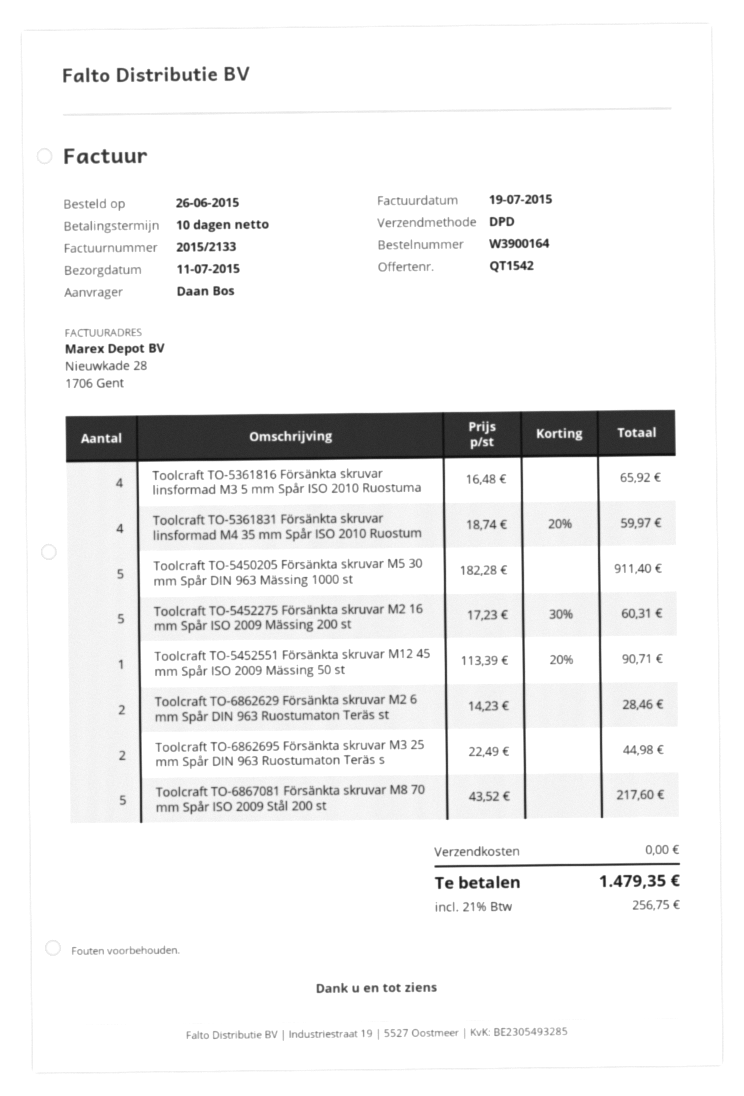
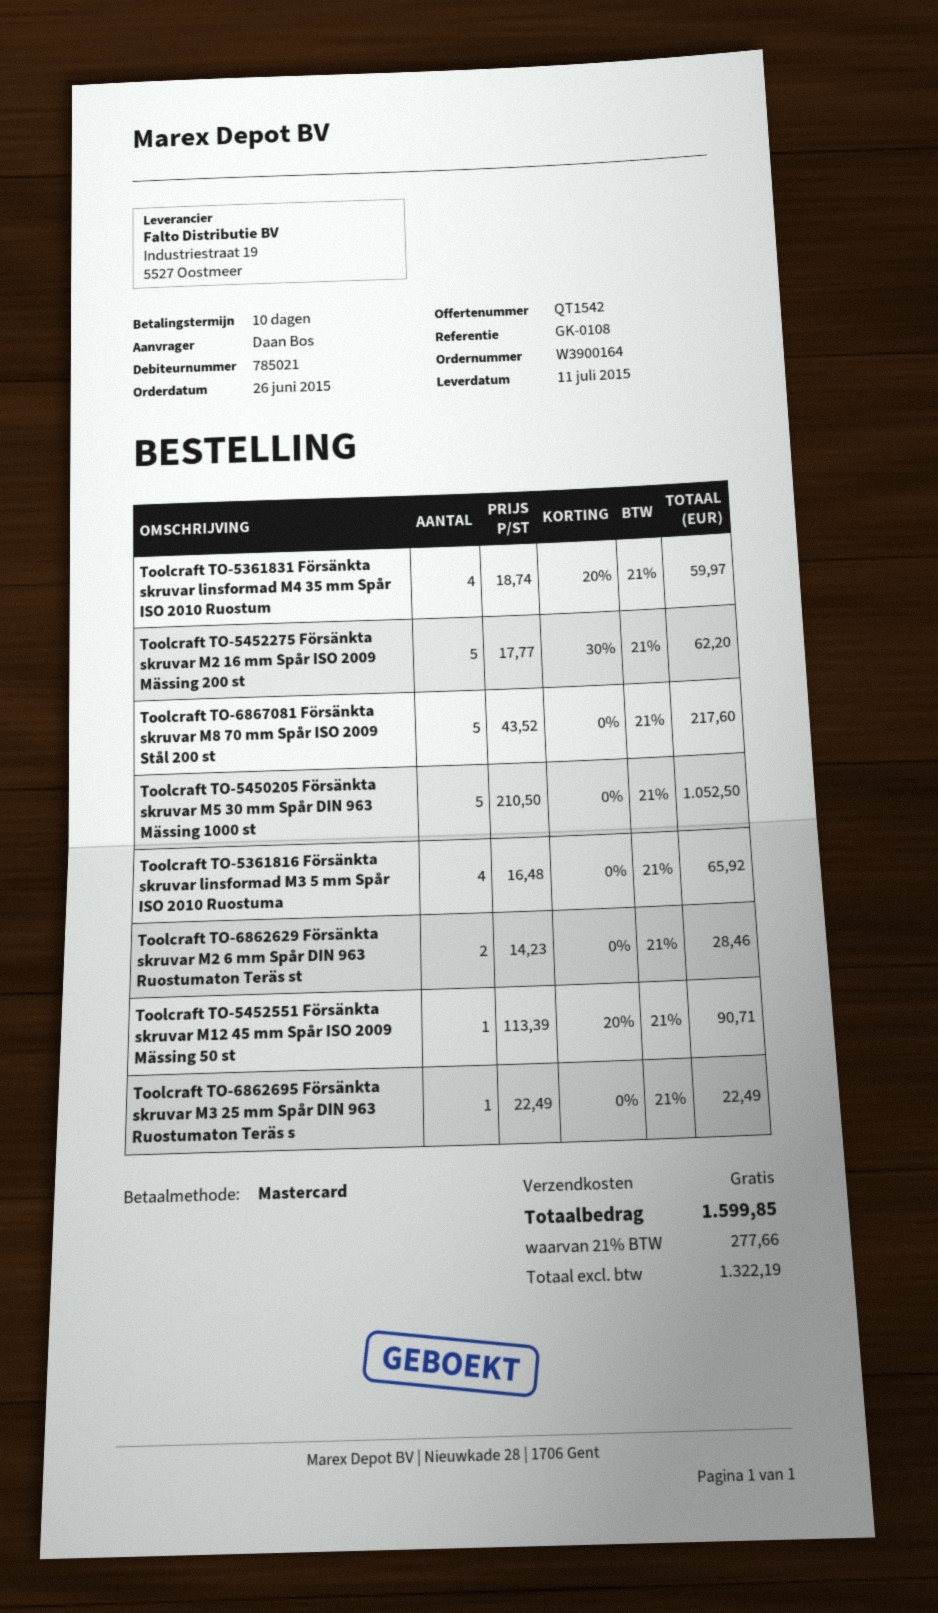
Toolcraft TO-5450205 Försänkta skruvar M5 30 mm Spår DIN 963 Mässing 1000 st: 5 x 182.28 = 911.40 -> 5 x 210.50 = 1052.50
Toolcraft TO-5452275 Försänkta skruvar M2 16 mm Spår ISO 2009 Mässing 200 st: 5 x 17.23 - 30% = 60.31 -> 5 x 17.77 - 30% = 62.20
Toolcraft TO-6862695 Försänkta skruvar M3 25 mm Spår DIN 963 Ruostumaton Teräs s: 2 x 22.49 = 44.98 -> 1 x 22.49 = 22.49
tax: 21% = 256.75 -> 21% = 277.66
total: 1479.35 -> 1599.85

